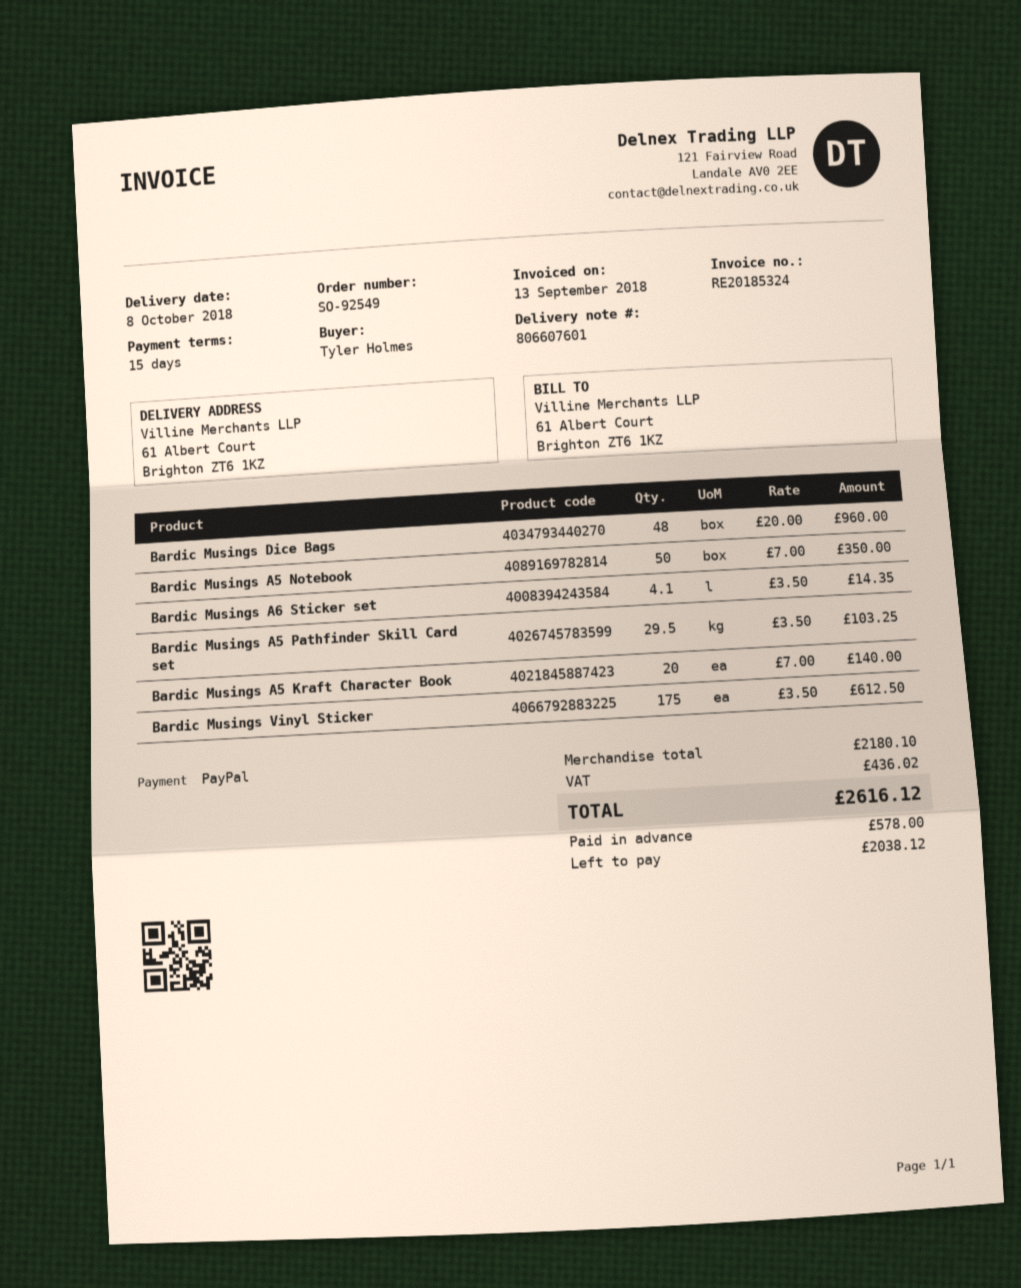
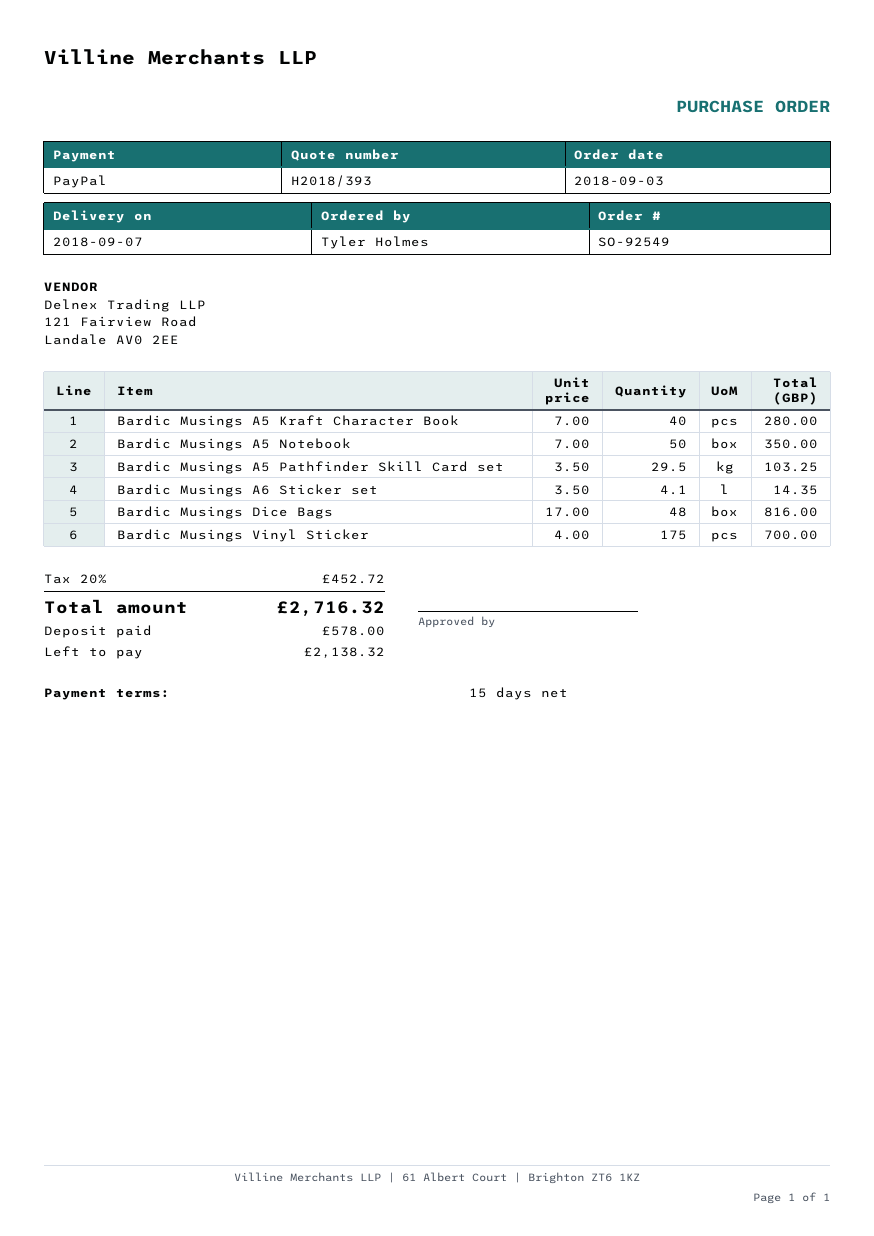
delivery date: 2018-10-08 -> 2018-09-07
Bardic Musings Dice Bags: 48 x 20.00 = 960.00 -> 48 x 17.00 = 816.00
Bardic Musings A5 Kraft Character Book: 20 x 7.00 = 140.00 -> 40 x 7.00 = 280.00
Bardic Musings Vinyl Sticker: 175 x 3.50 = 612.50 -> 175 x 4.00 = 700.00
tax: 436.02 -> 452.72
total: 2616.12 -> 2716.32
balance: 2038.12 -> 2138.32

